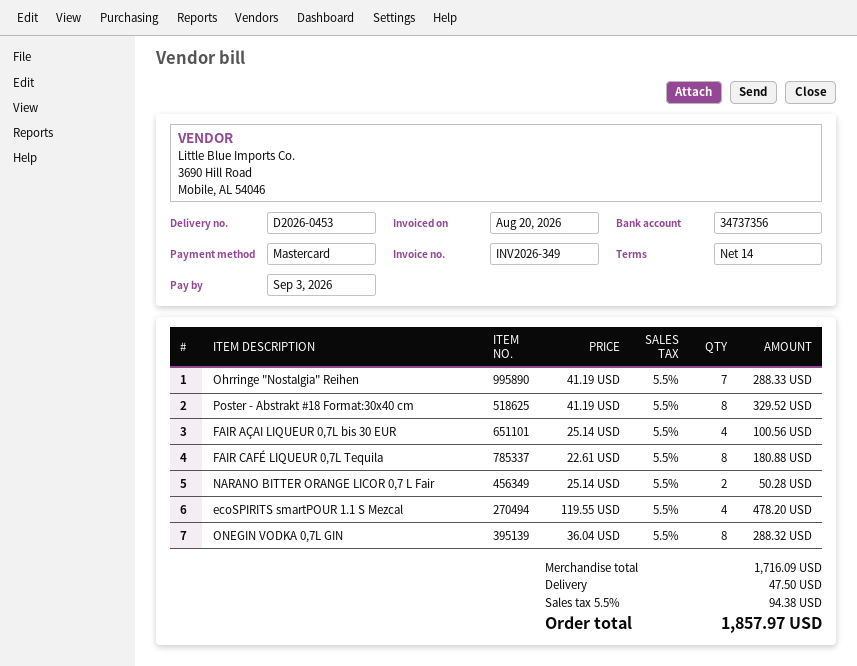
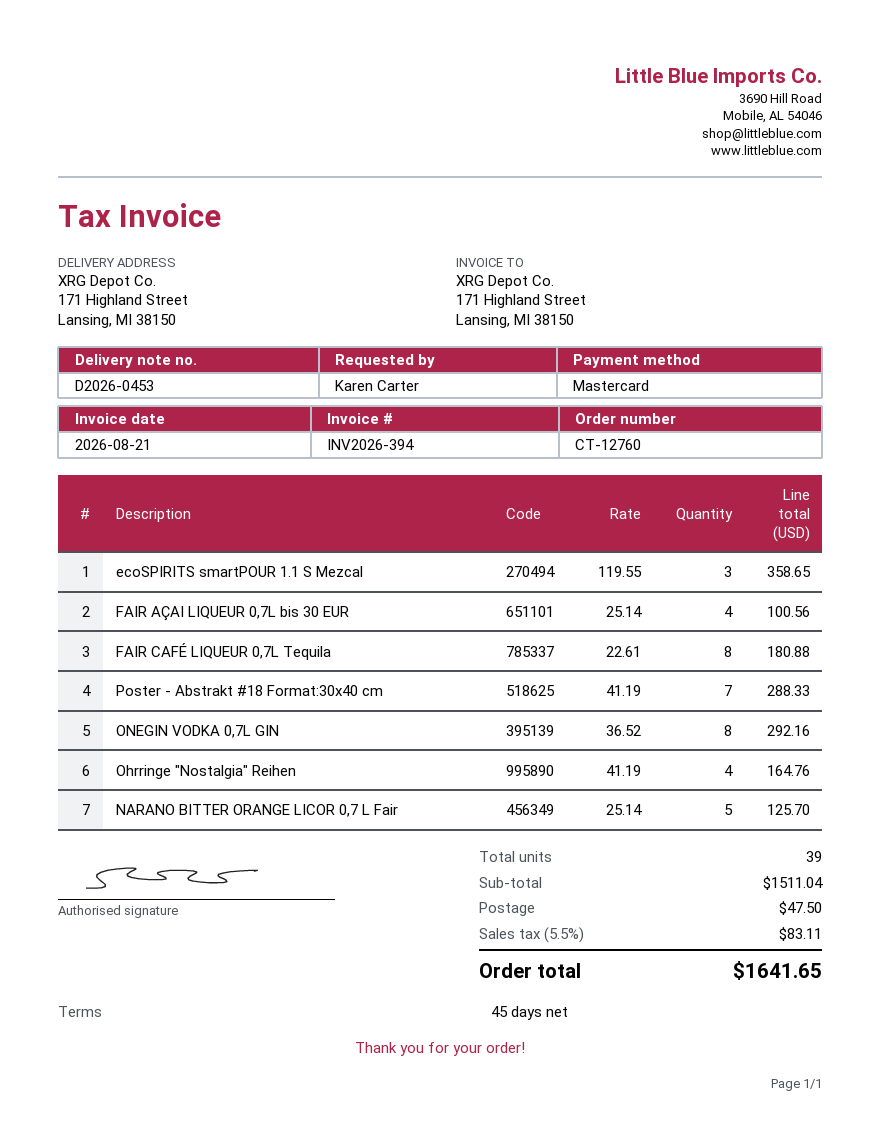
invoice number: INV2026-349 -> INV2026-394
invoice date: 2026-08-20 -> 2026-08-21
payment terms: 14 days -> 45 days
Ohrringe "Nostalgia" Reihen: 7 x 41.19 = 288.33 -> 4 x 41.19 = 164.76
Poster - Abstrakt #18 Format:30x40 cm: 8 x 41.19 = 329.52 -> 7 x 41.19 = 288.33
NARANO BITTER ORANGE LICOR 0,7 L Fair: 2 x 25.14 = 50.28 -> 5 x 25.14 = 125.70
ecoSPIRITS smartPOUR 1.1 S Mezcal: 4 x 119.55 = 478.20 -> 3 x 119.55 = 358.65
ONEGIN VODKA 0,7L GIN: 8 x 36.04 = 288.32 -> 8 x 36.52 = 292.16
subtotal: 1716.09 -> 1511.04
tax: 5.5% = 94.38 -> 5.5% = 83.11
total: 1857.97 -> 1641.65

